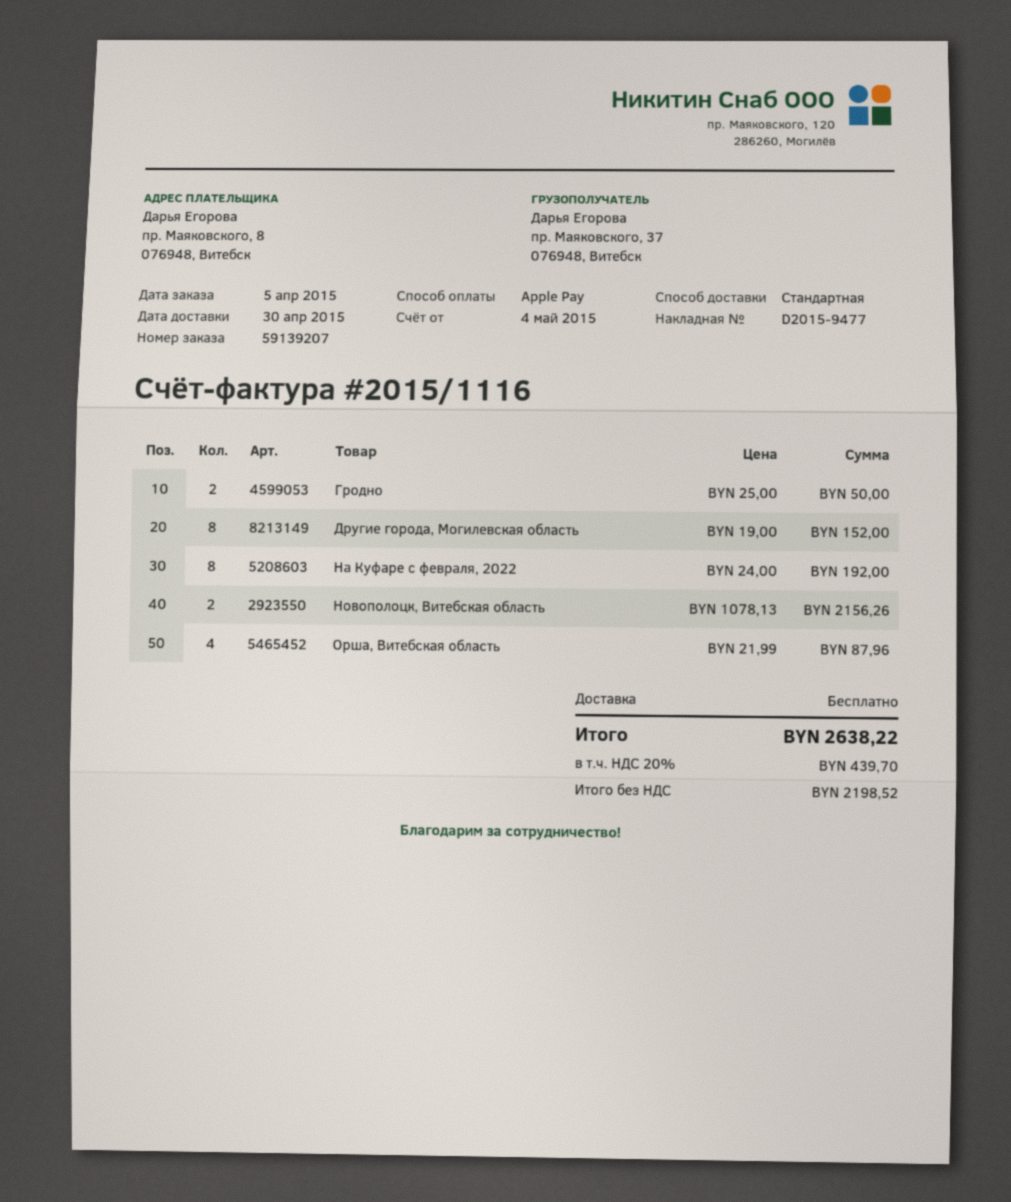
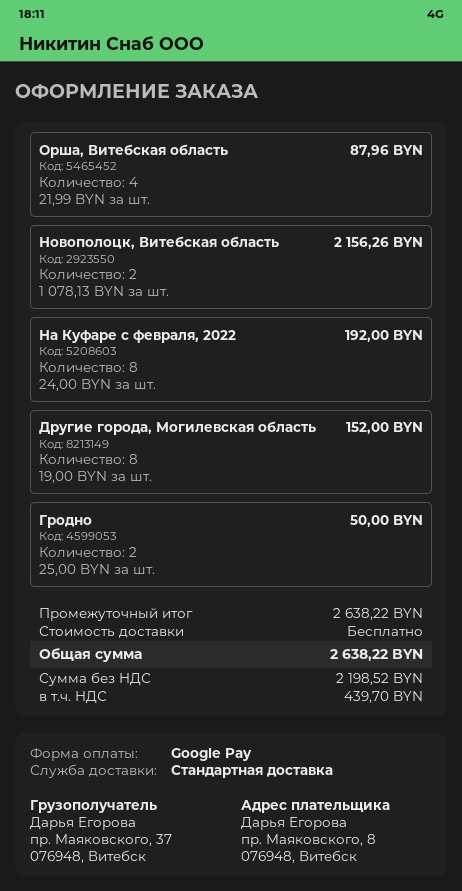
payment method: Apple Pay -> Google Pay

